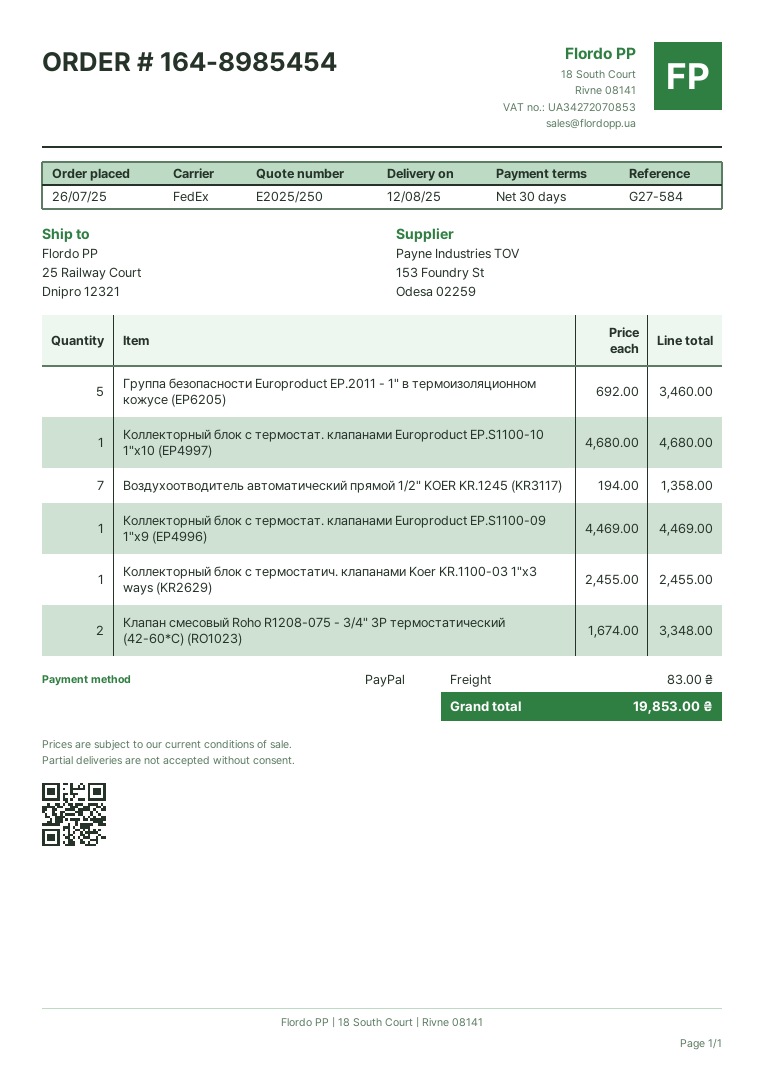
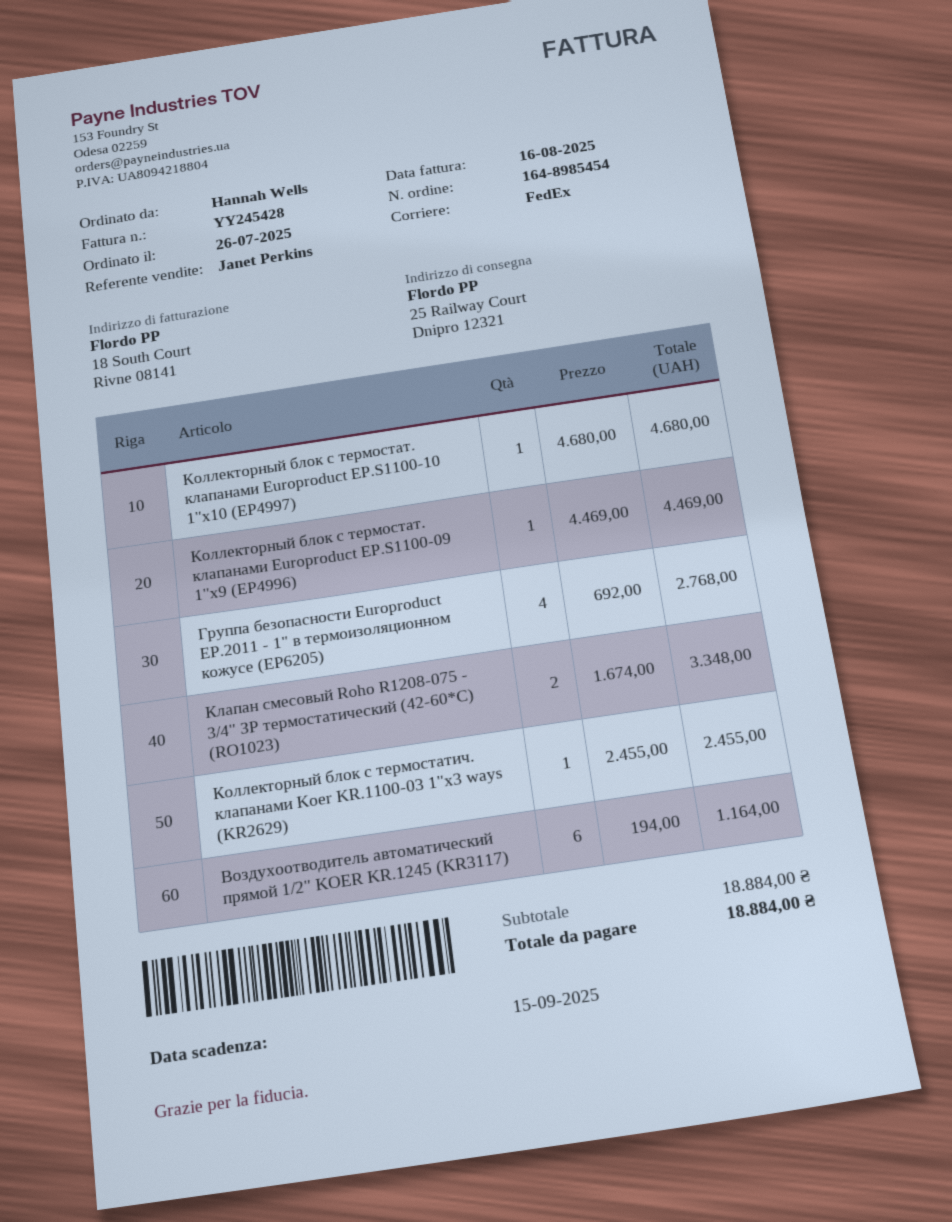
Группа безопасности Europroduct EP.2011 - 1" в термоизоляционном кожусе (EP6205): 5 x 692.00 = 3460.00 -> 4 x 692.00 = 2768.00
Воздухоотводитель автоматический прямой 1/2" KOER KR.1245 (KR3117): 7 x 194.00 = 1358.00 -> 6 x 194.00 = 1164.00
shipping: 83.00 -> none
total: 19853.00 -> 18884.00

